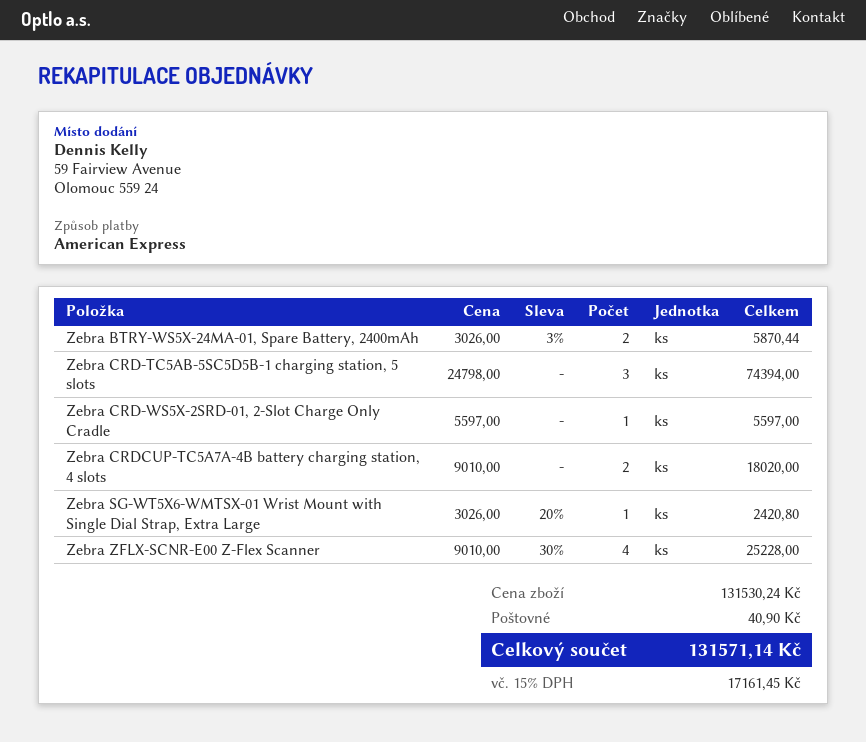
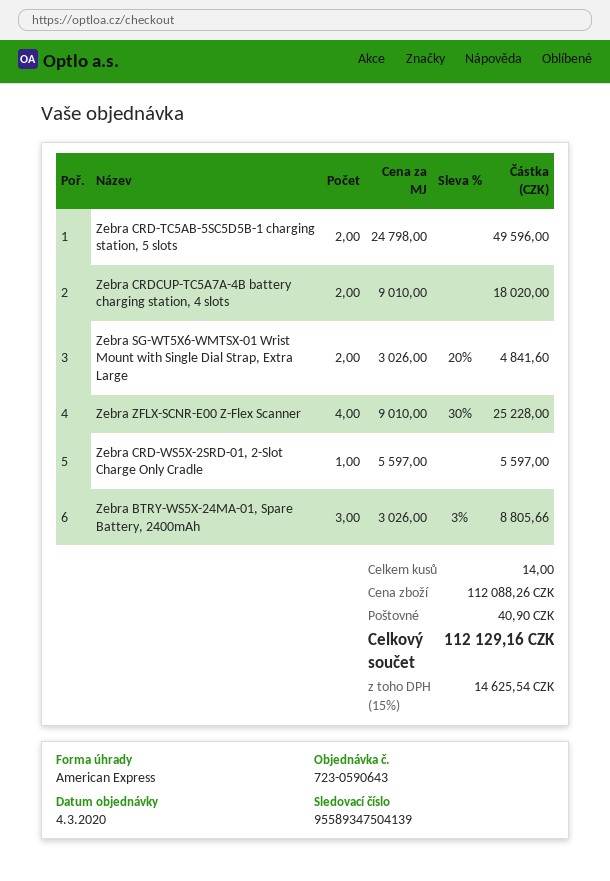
Zebra BTRY-WS5X-24MA-01, Spare Battery, 2400mAh: 2 x 3026.00 - 3% = 5870.44 -> 3 x 3026.00 - 3% = 8805.66
Zebra CRD-TC5AB-5SC5D5B-1 charging station, 5 slots: 3 x 24798.00 = 74394.00 -> 2 x 24798.00 = 49596.00
Zebra SG-WT5X6-WMTSX-01 Wrist Mount with Single Dial Strap, Extra Large: 1 x 3026.00 - 20% = 2420.80 -> 2 x 3026.00 - 20% = 4841.60
subtotal: 131530.24 -> 112088.26
tax: 15% = 17161.45 -> 15% = 14625.54
total: 131571.14 -> 112129.16

